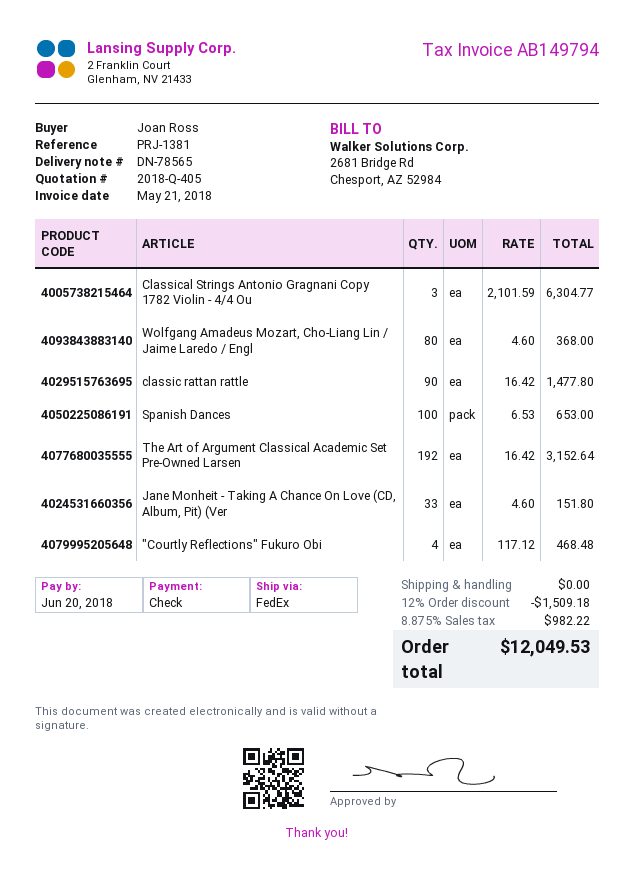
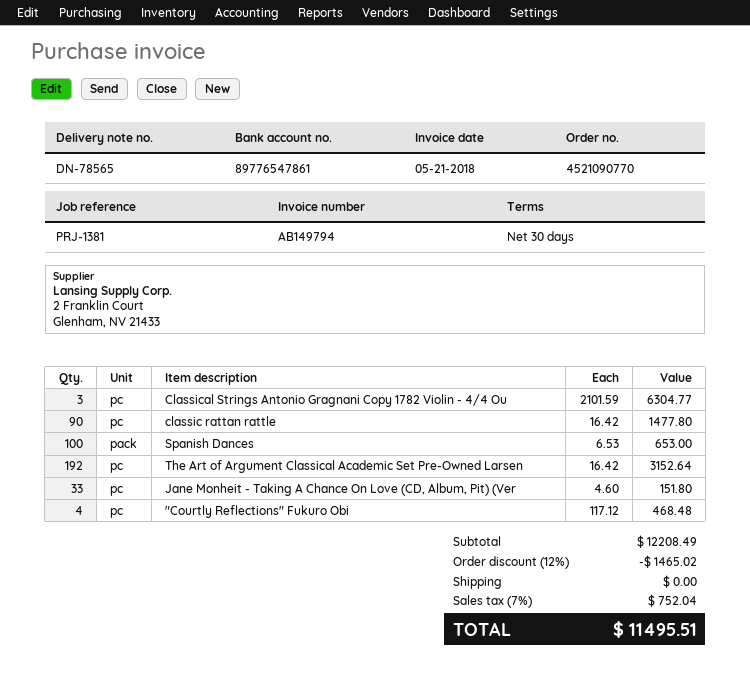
Wolfgang Amadeus Mozart, Cho-Liang Lin / Jaime Laredo / Engl: 80 x 4.60 = 368.00 -> none
discount: 12% = 1509.18 -> 12% = 1465.02
tax: 8.875% = 982.22 -> 7% = 752.04
total: 12049.53 -> 11495.51

